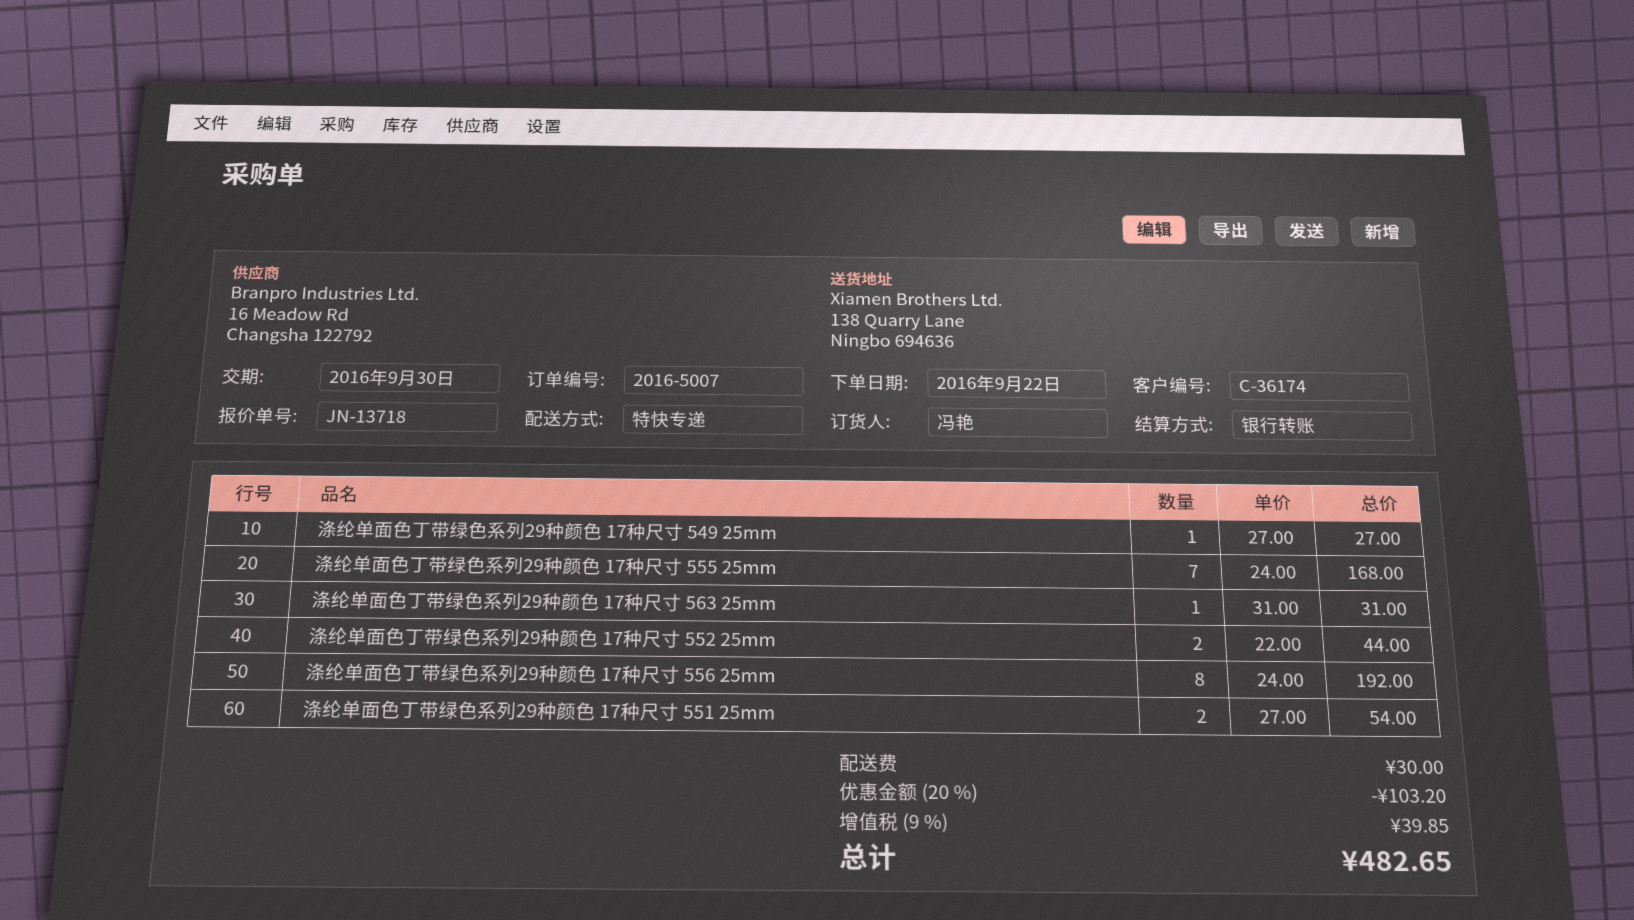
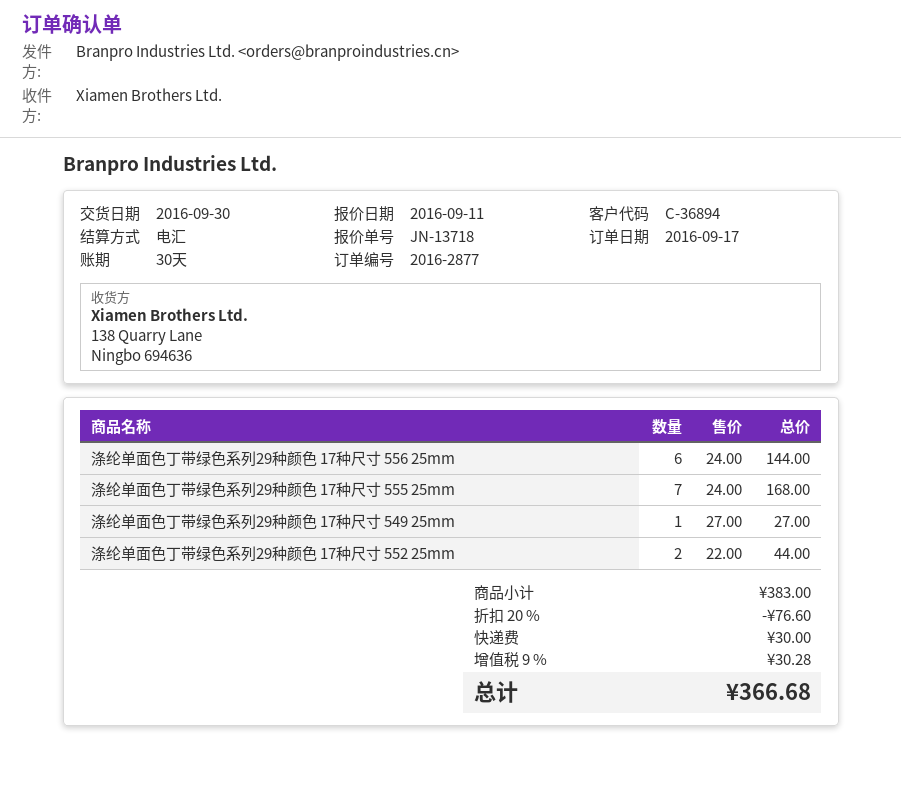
order number: 2016-5007 -> 2016-2877
order date: 2016-09-22 -> 2016-09-17
customer number: C-36174 -> C-36894
涤纶单面色丁带绿色系列29种颜色 17种尺寸 563 25mm: 1 x 31.00 = 31.00 -> none
涤纶单面色丁带绿色系列29种颜色 17种尺寸 556 25mm: 8 x 24.00 = 192.00 -> 6 x 24.00 = 144.00
涤纶单面色丁带绿色系列29种颜色 17种尺寸 551 25mm: 2 x 27.00 = 54.00 -> none
discount: 20% = 103.20 -> 20% = 76.60
tax: 9% = 39.85 -> 9% = 30.28
total: 482.65 -> 366.68

